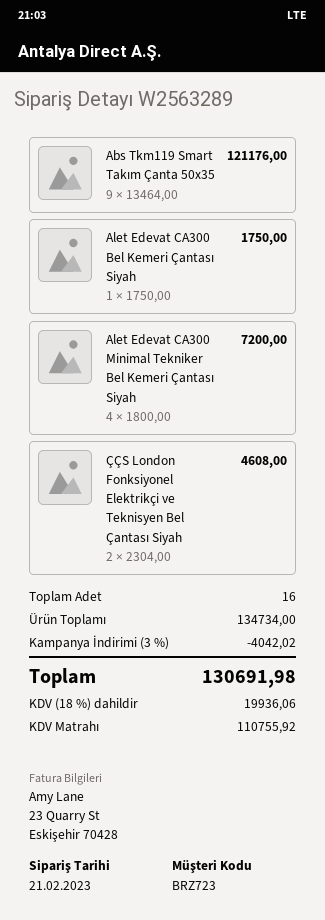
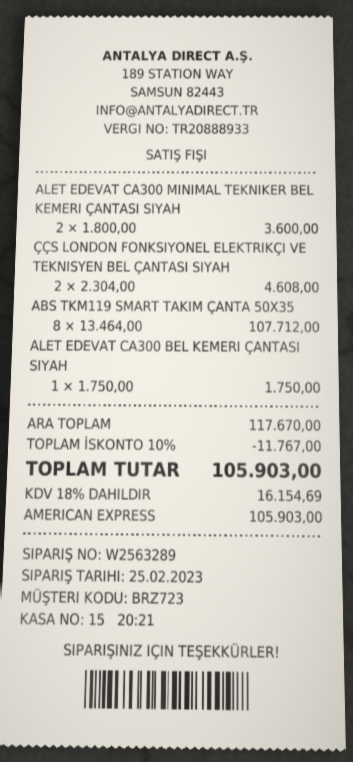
order date: 2023-02-21 -> 2023-02-25
Abs Tkm119 Smart Takım Çanta 50x35: 9 x 13464.00 = 121176.00 -> 8 x 13464.00 = 107712.00
Alet Edevat CA300 Minimal Tekniker Bel Kemeri Çantası Siyah: 4 x 1800.00 = 7200.00 -> 2 x 1800.00 = 3600.00
subtotal: 134734.00 -> 117670.00
discount: 3% = 4042.02 -> 10% = 11767.00
tax: 18% = 19936.06 -> 18% = 16154.69
total: 130691.98 -> 105903.00

